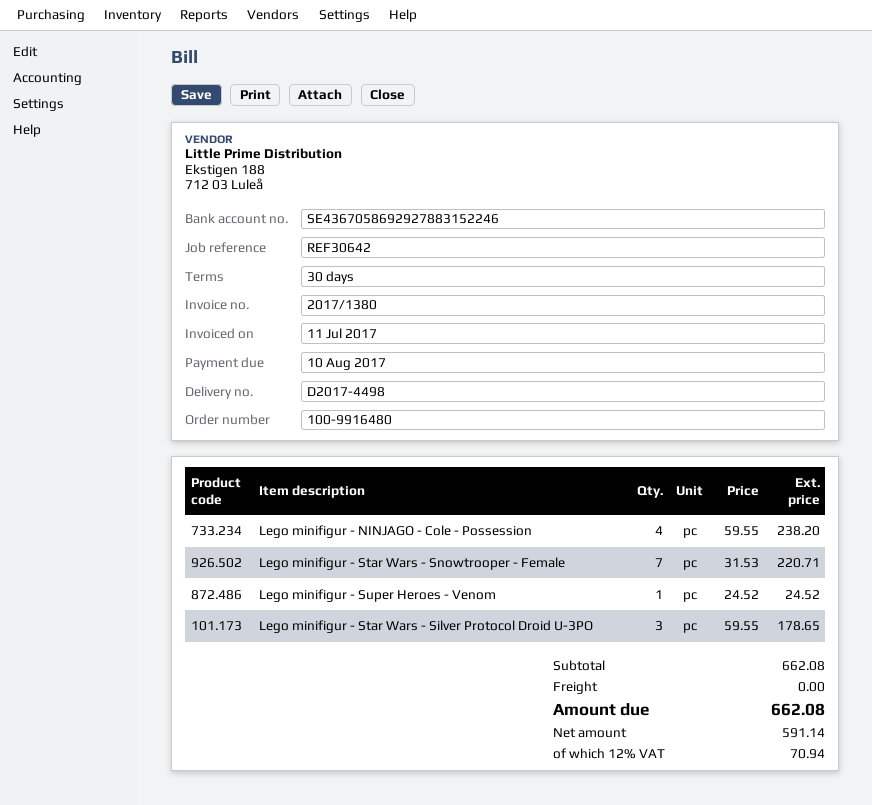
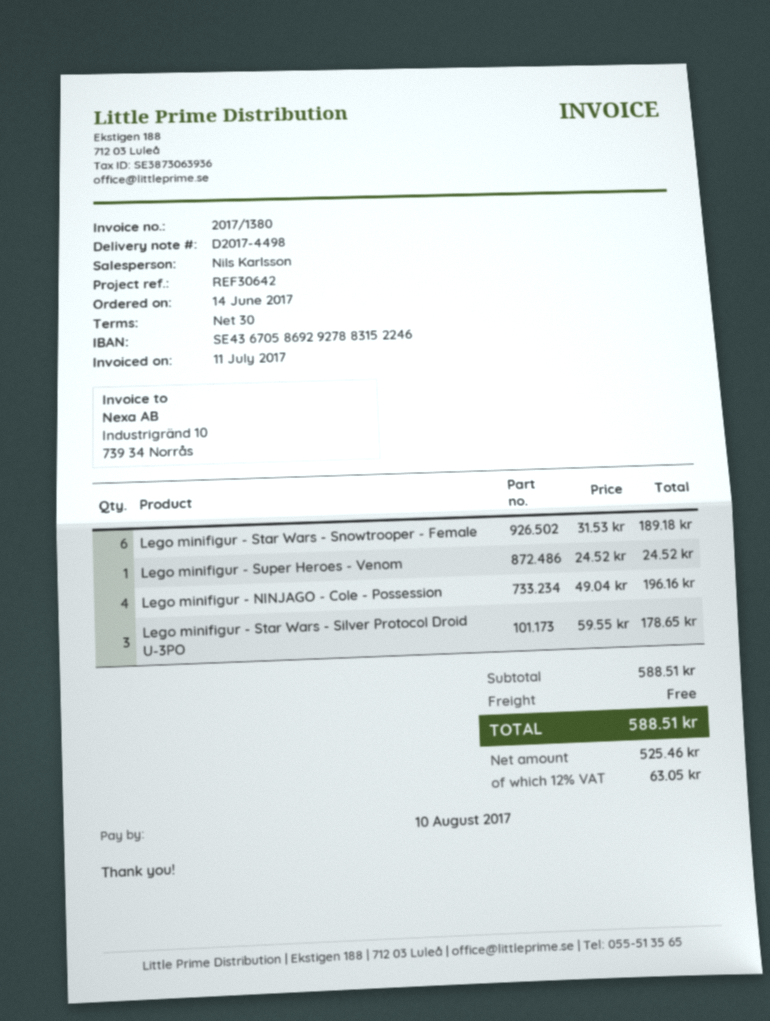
Lego minifigur - NINJAGO - Cole - Possession: 4 x 59.55 = 238.20 -> 4 x 49.04 = 196.16
Lego minifigur - Star Wars - Snowtrooper - Female: 7 x 31.53 = 220.71 -> 6 x 31.53 = 189.18
subtotal: 662.08 -> 588.51
net: 591.14 -> 525.46
tax: 12% = 70.94 -> 12% = 63.05
total: 662.08 -> 588.51

